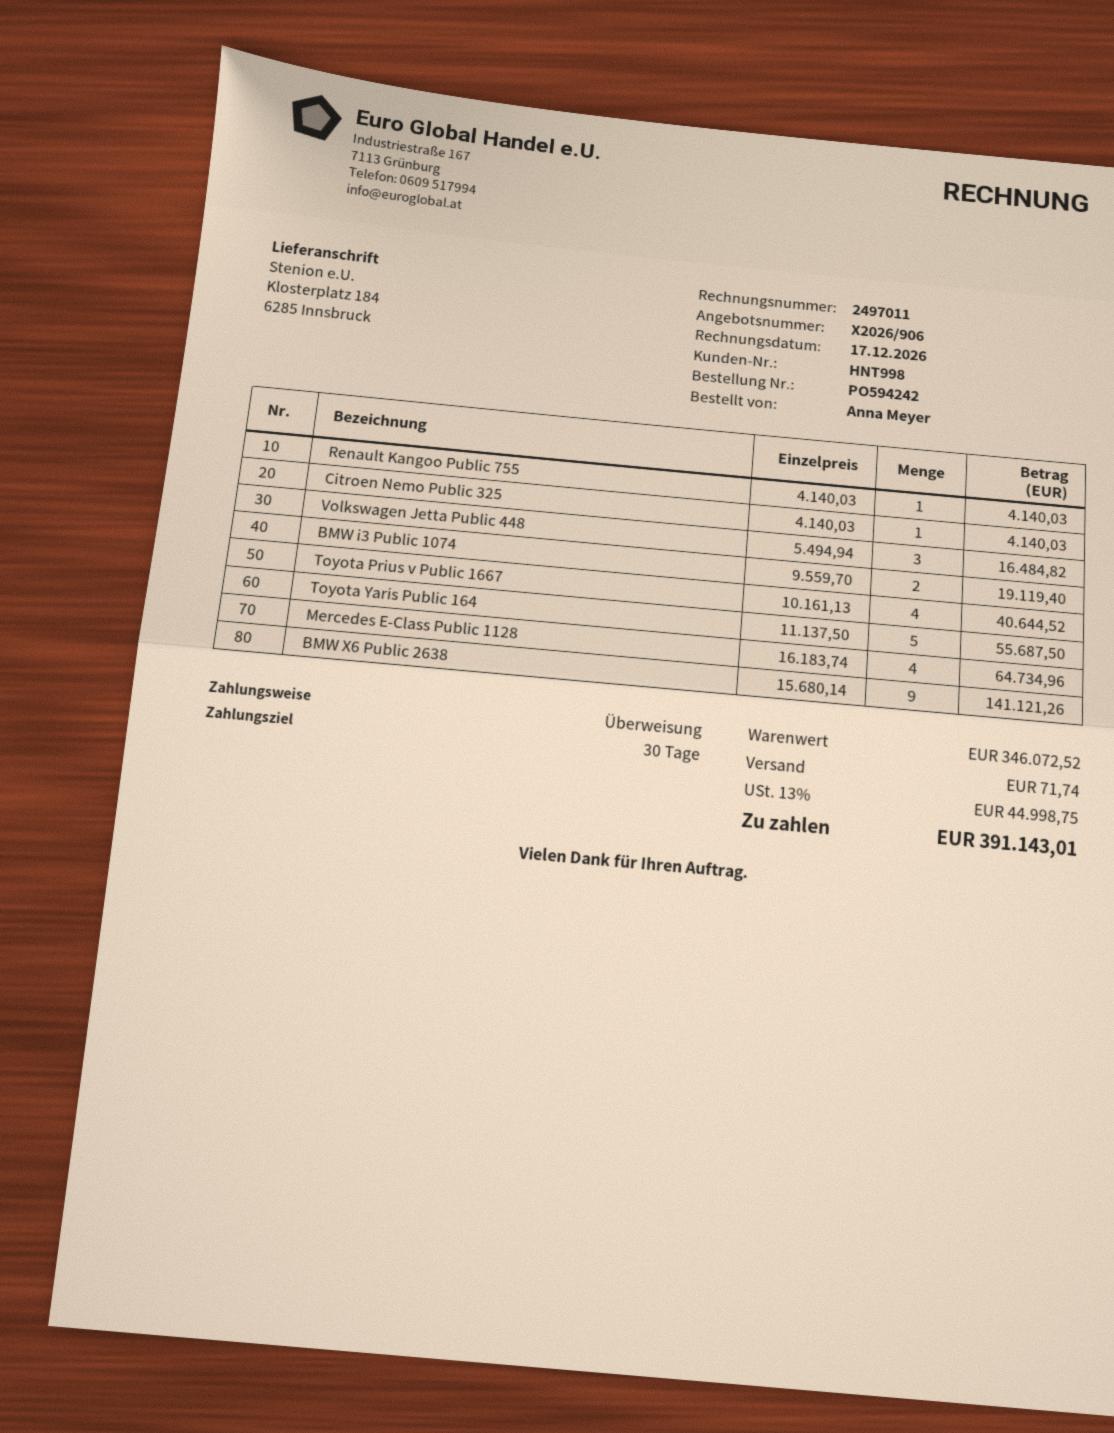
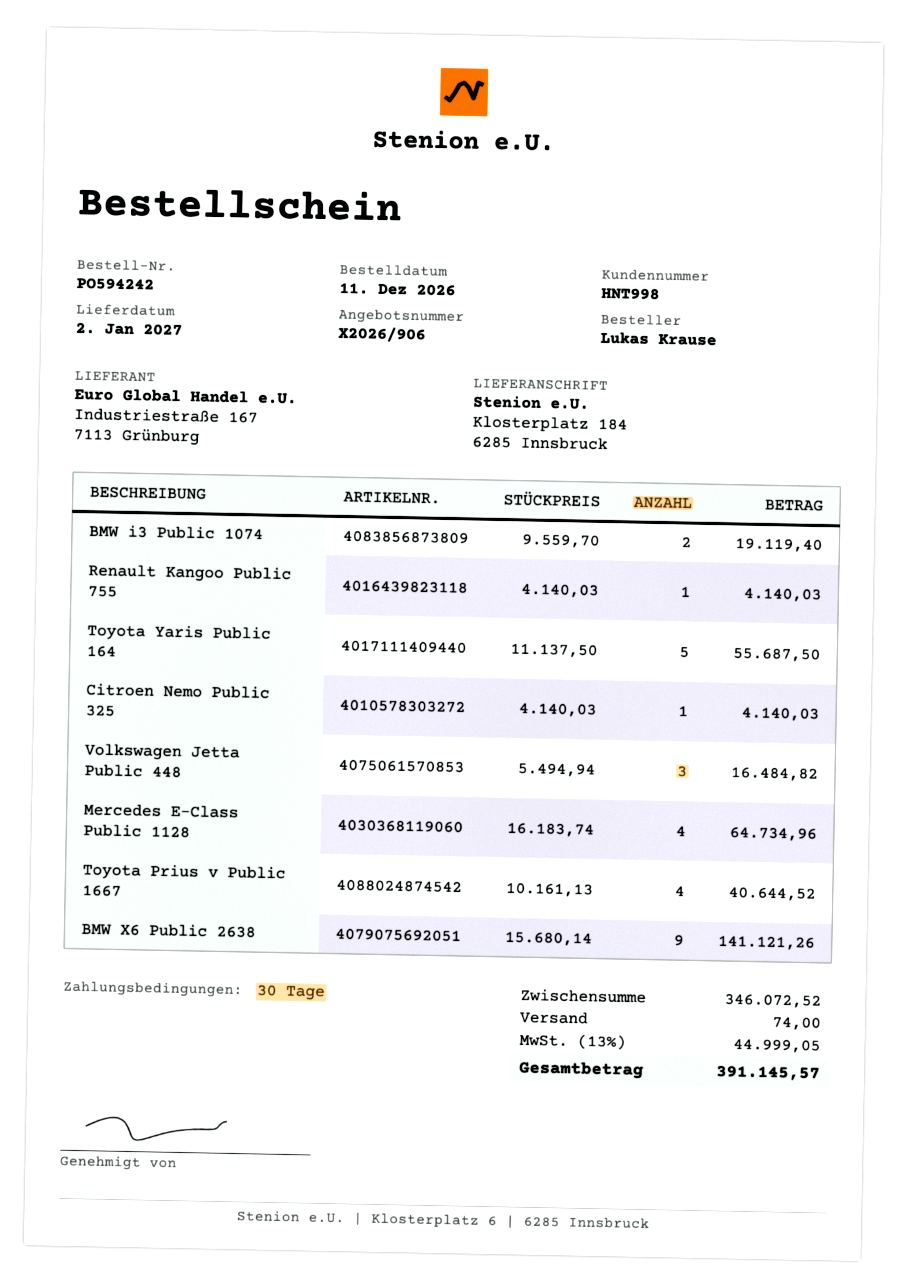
ordered by: Anna Meyer -> Lukas Krause
shipping: 71.74 -> 74.00
tax: 13% = 44998.75 -> 13% = 44999.05
total: 391143.01 -> 391145.57

